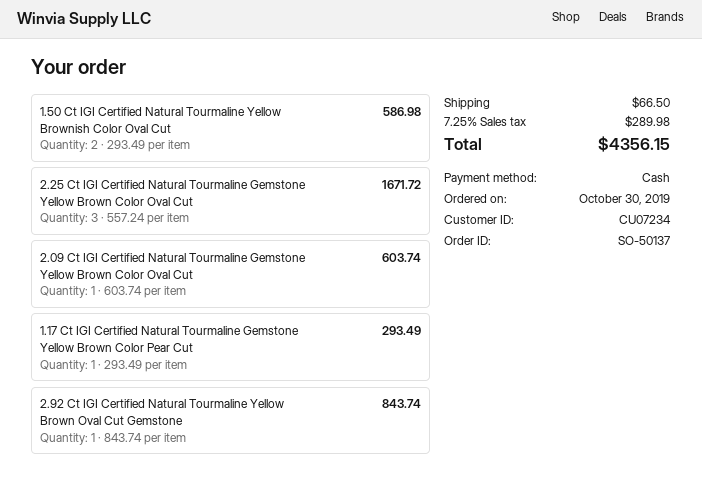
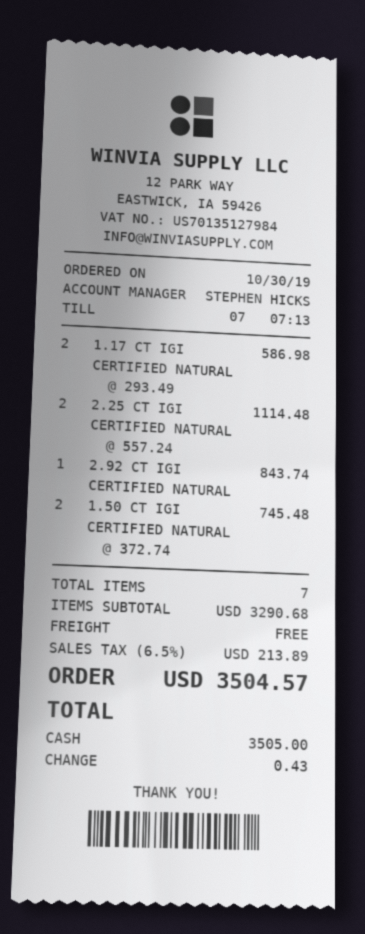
1.50 Ct IGI Certified Natural Tourmaline Yellow Brownish Color Oval Cut: 2 x 293.49 = 586.98 -> 2 x 372.74 = 745.48
2.25 Ct IGI Certified Natural Tourmaline Gemstone Yellow Brown Color Oval Cut: 3 x 557.24 = 1671.72 -> 2 x 557.24 = 1114.48
2.09 Ct IGI Certified Natural Tourmaline Gemstone Yellow Brown Color Oval Cut: 1 x 603.74 = 603.74 -> none
1.17 Ct IGI Certified Natural Tourmaline Gemstone Yellow Brown Color Pear Cut: 1 x 293.49 = 293.49 -> 2 x 293.49 = 586.98
shipping: 66.50 -> 0.00
tax: 7.25% = 289.98 -> 6.5% = 213.89
total: 4356.15 -> 3504.57

